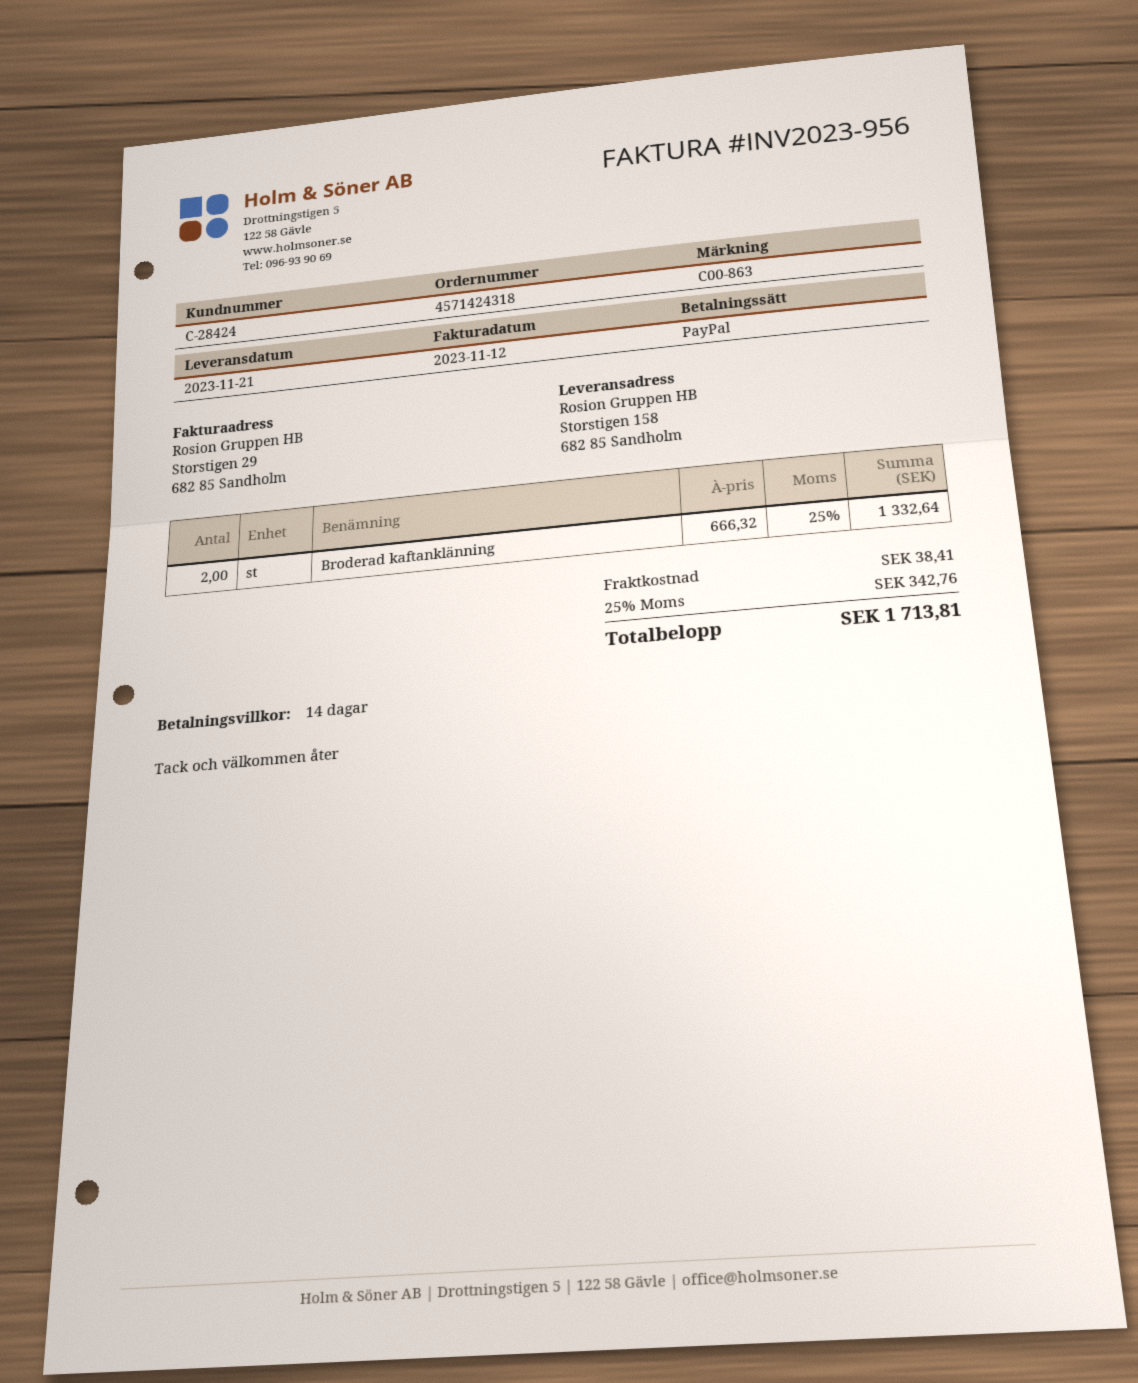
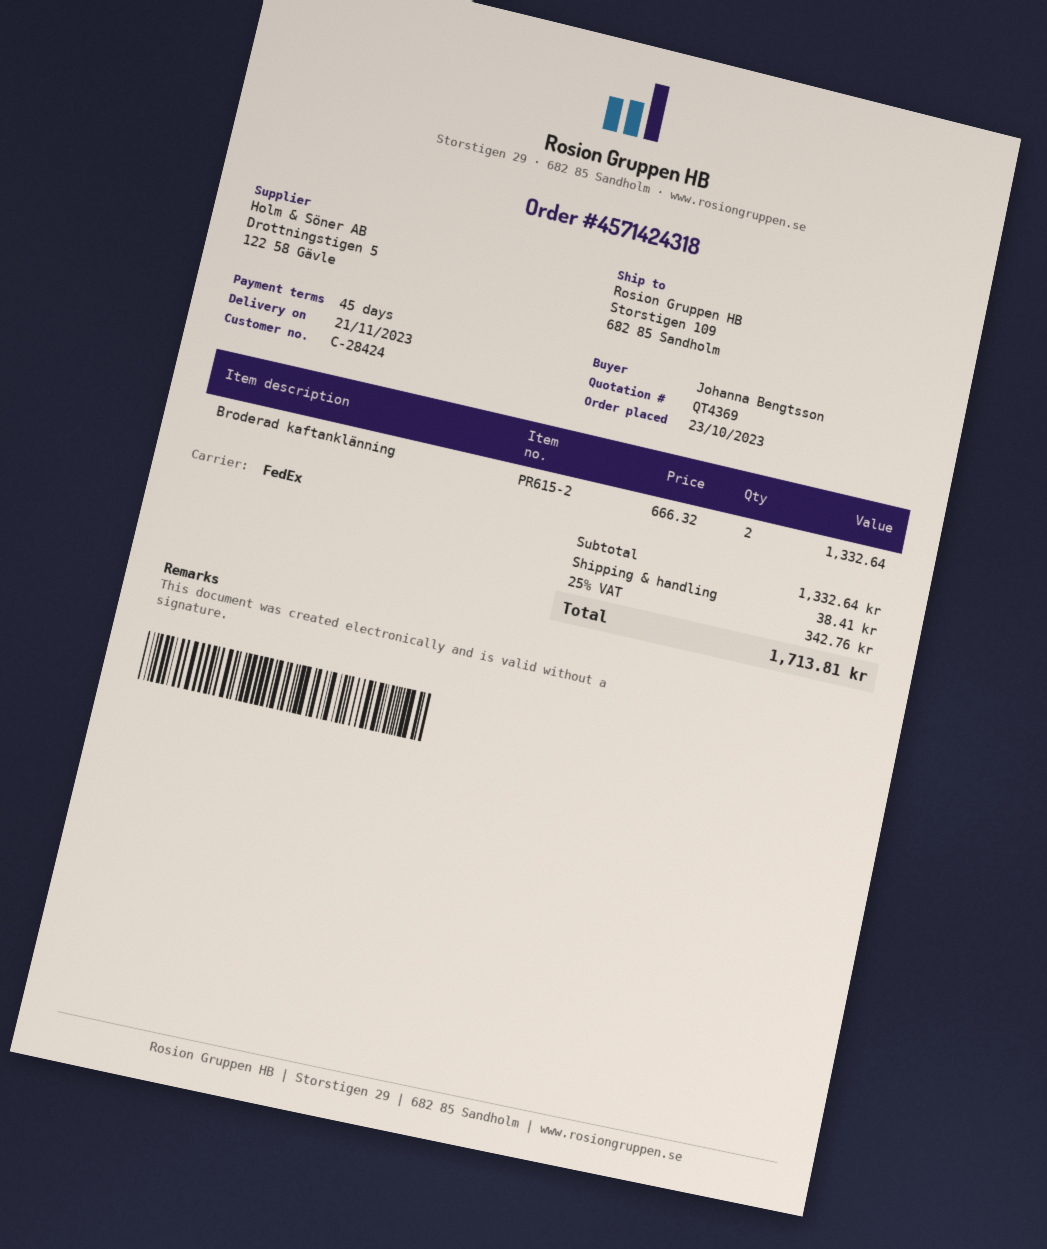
payment terms: 14 days -> 45 days
ship to: Storstigen 158, 682 85 Sandholm -> Storstigen 109, 682 85 Sandholm

